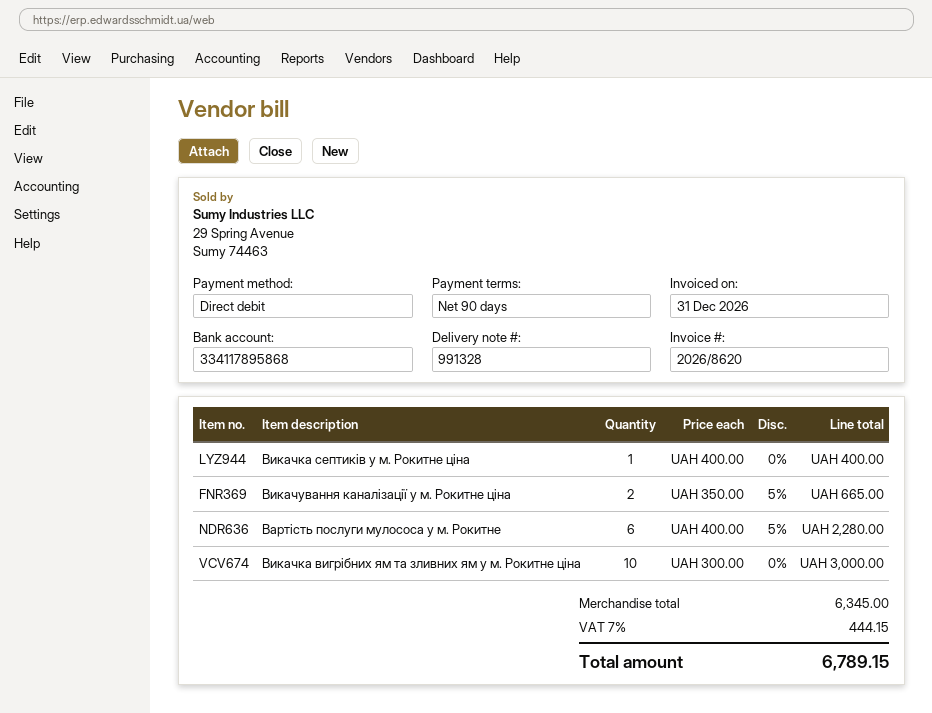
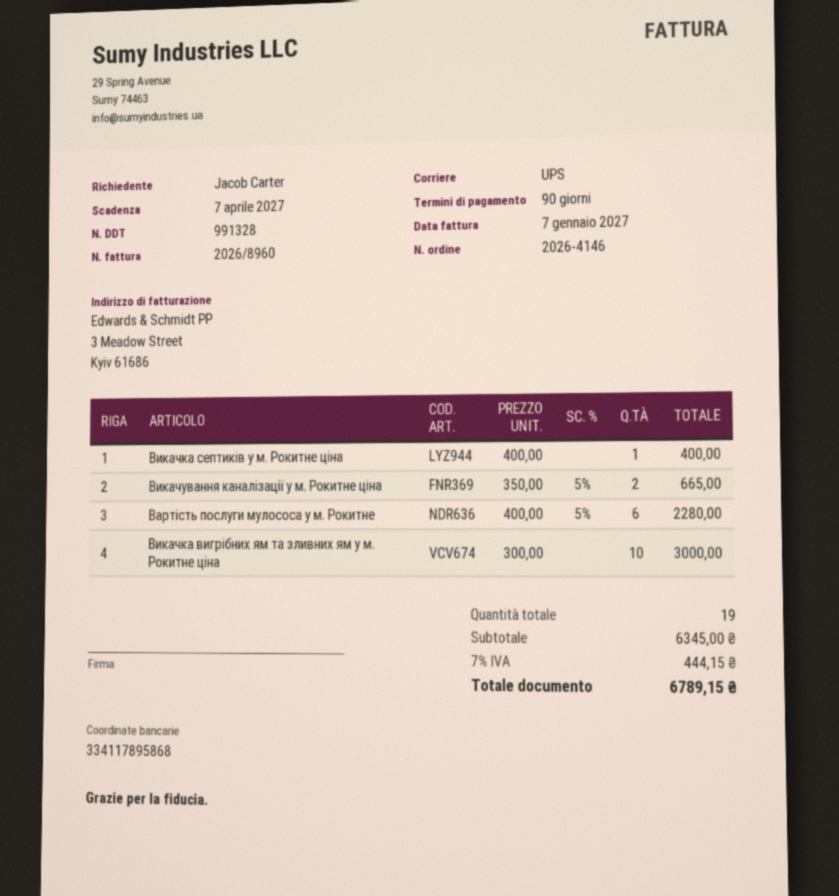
invoice number: 2026/8620 -> 2026/8960
invoice date: 2026-12-31 -> 2027-01-07

